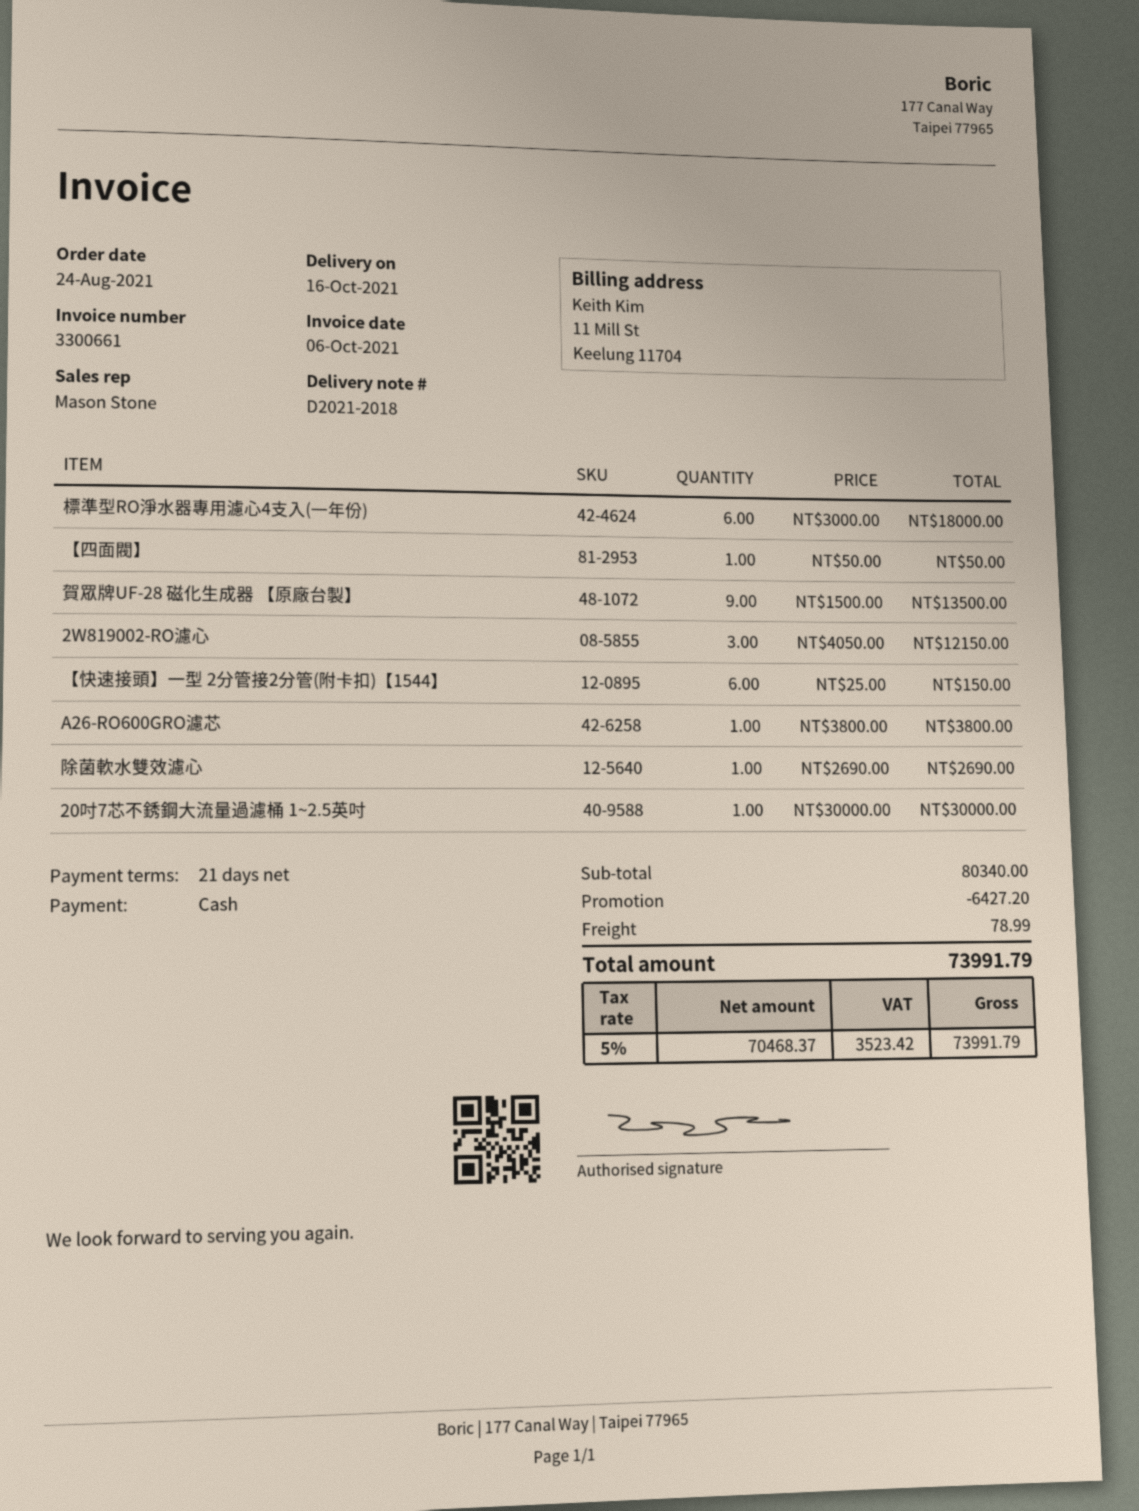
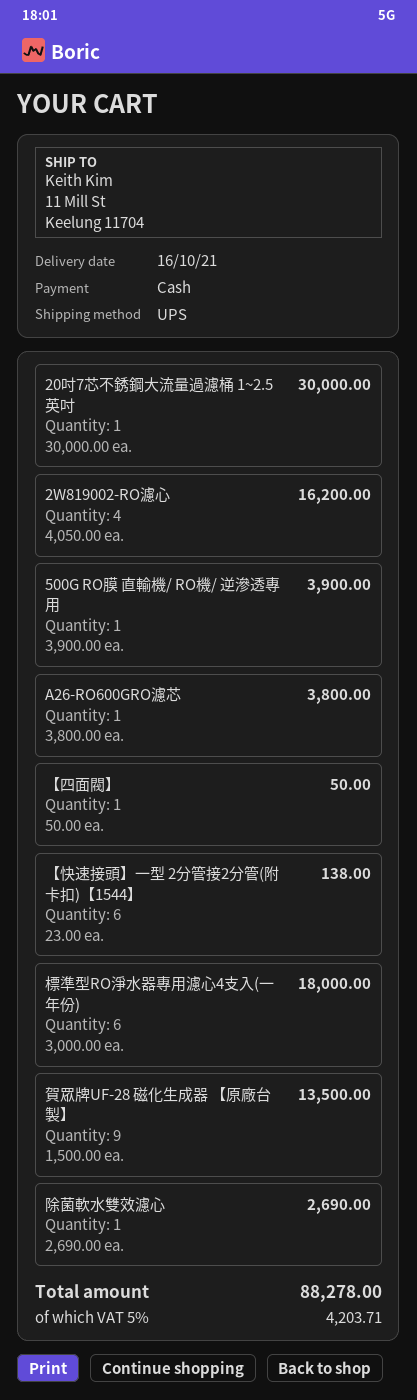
2W819002-RO濾心: 3 x 4050.00 = 12150.00 -> 4 x 4050.00 = 16200.00
【快速接頭】一型 2分管接2分管(附卡扣)【1544】: 6 x 25.00 = 150.00 -> 6 x 23.00 = 138.00
500G RO膜 直輸機/ RO機/ 逆滲透專用: none -> 1 x 3900.00 = 3900.00
discount: 6427.20 -> none
shipping: 78.99 -> none
tax: 5% = 3523.42 -> 5% = 4203.71
total: 73991.79 -> 88278.00

